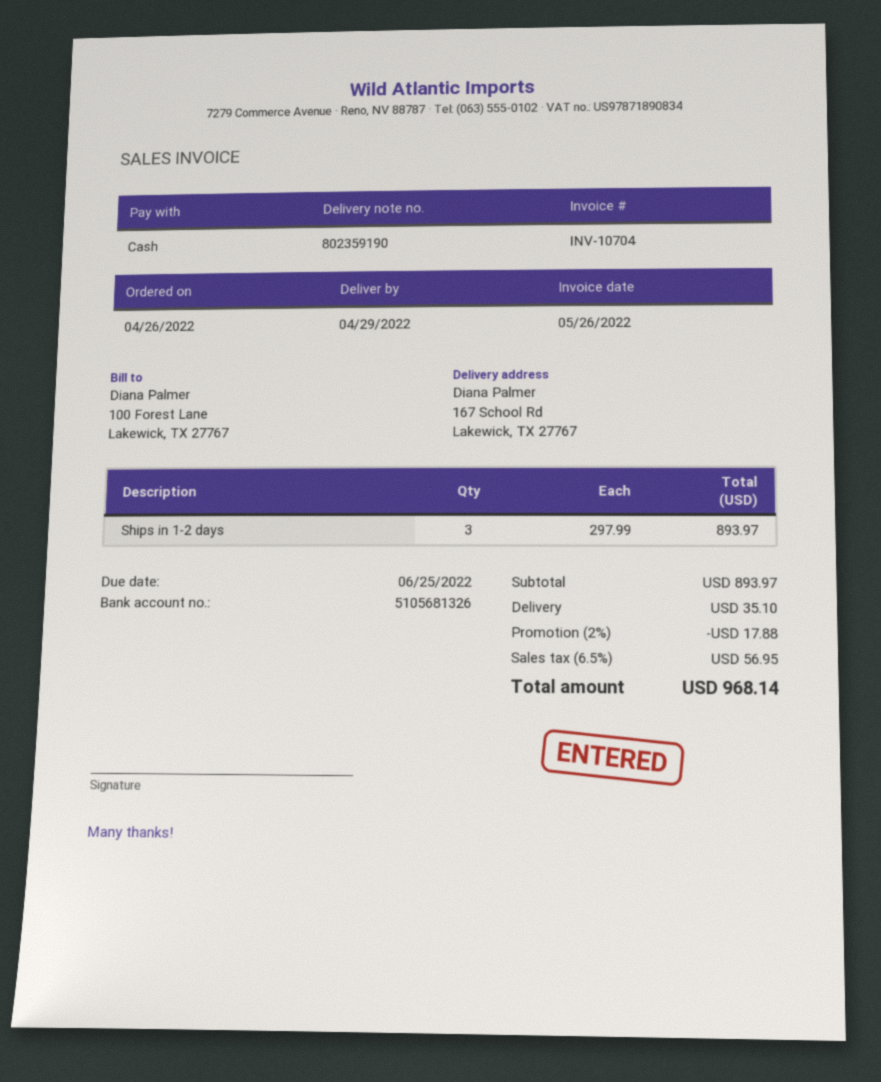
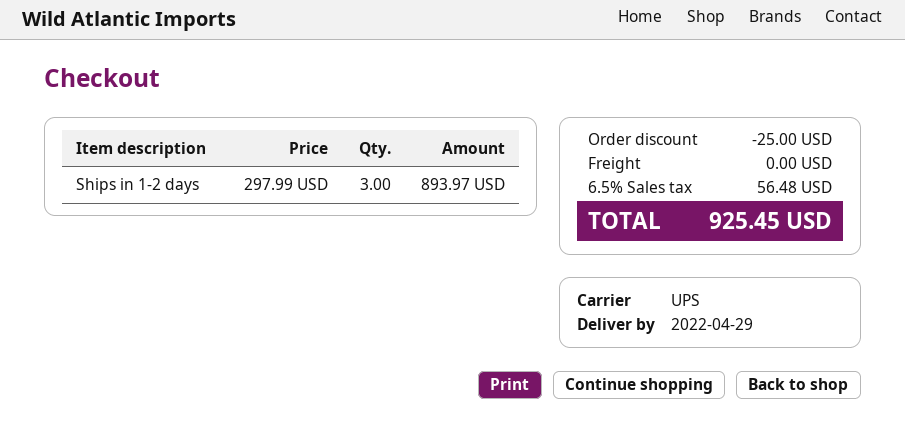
discount: 17.88 -> 25.00
shipping: 35.10 -> 0.00
tax: 6.5% = 56.95 -> 6.5% = 56.48
total: 968.14 -> 925.45

